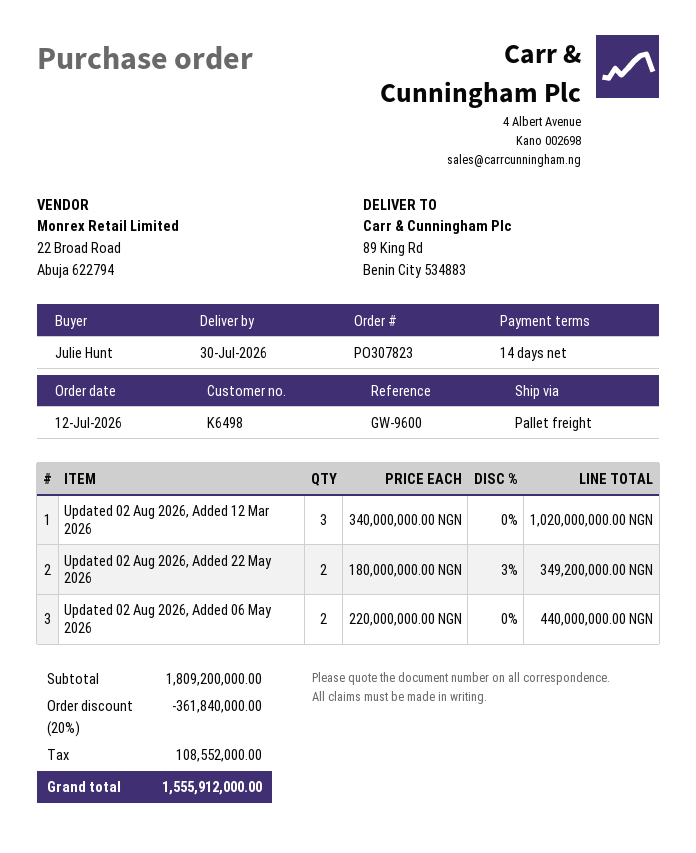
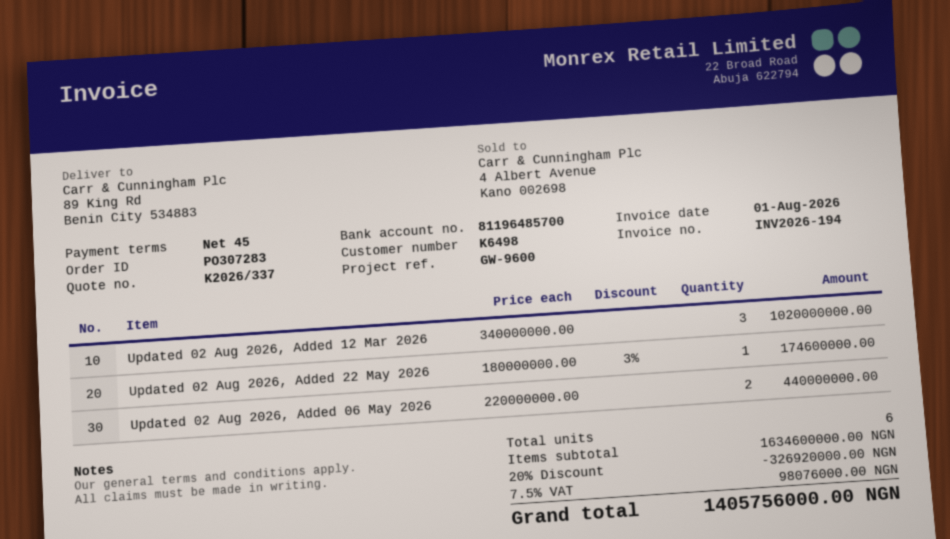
order number: PO307823 -> PO307283
payment terms: 14 days -> 45 days
Updated 02 Aug 2026, Added 22 May 2026: 2 x 180000000.00 - 3% = 349200000.00 -> 1 x 180000000.00 - 3% = 174600000.00
subtotal: 1809200000.00 -> 1634600000.00
discount: 20% = 361840000.00 -> 20% = 326920000.00
tax: 108552000.00 -> 98076000.00
total: 1555912000.00 -> 1405756000.00

